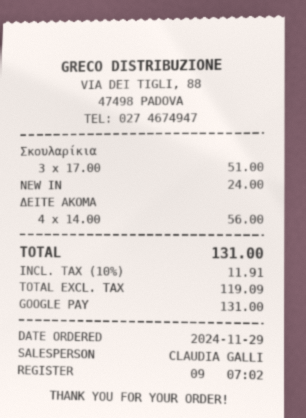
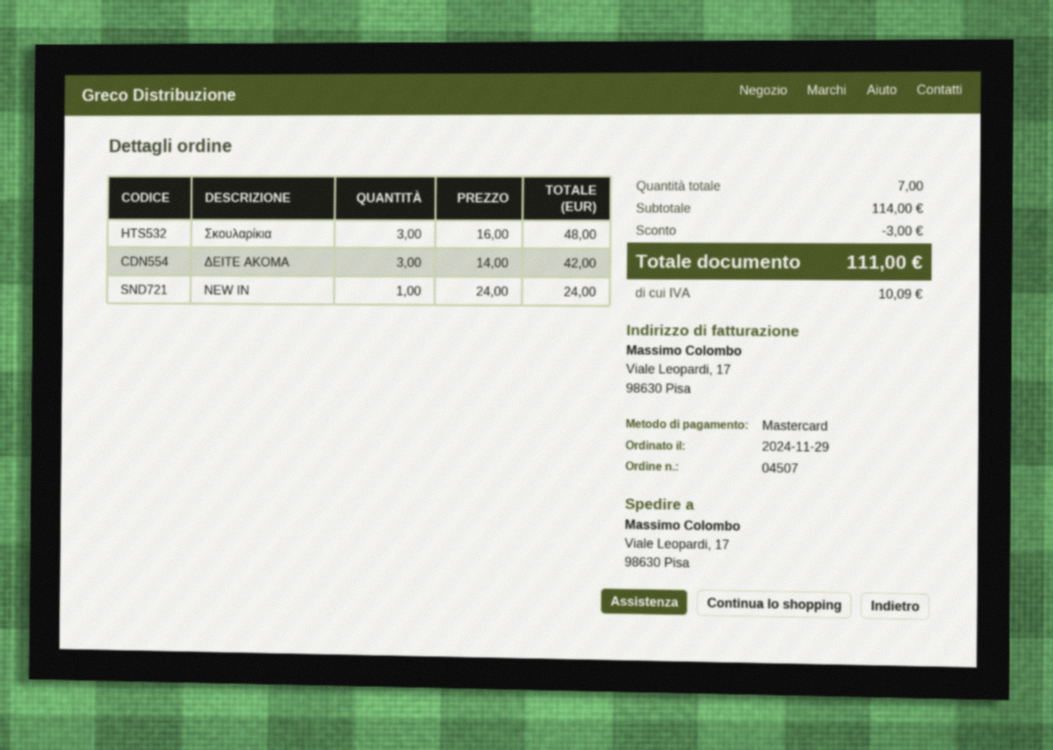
payment method: Google Pay -> Mastercard
Σκουλαρίκια: 3 x 17.00 = 51.00 -> 3 x 16.00 = 48.00
ΔΕΙΤΕ ΑΚΟΜΑ: 4 x 14.00 = 56.00 -> 3 x 14.00 = 42.00
discount: none -> 3.00
tax: 11.91 -> 10.09
total: 131.00 -> 111.00

